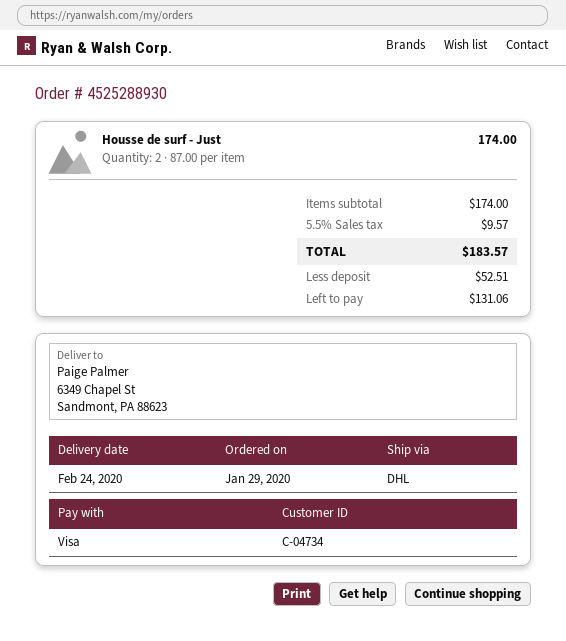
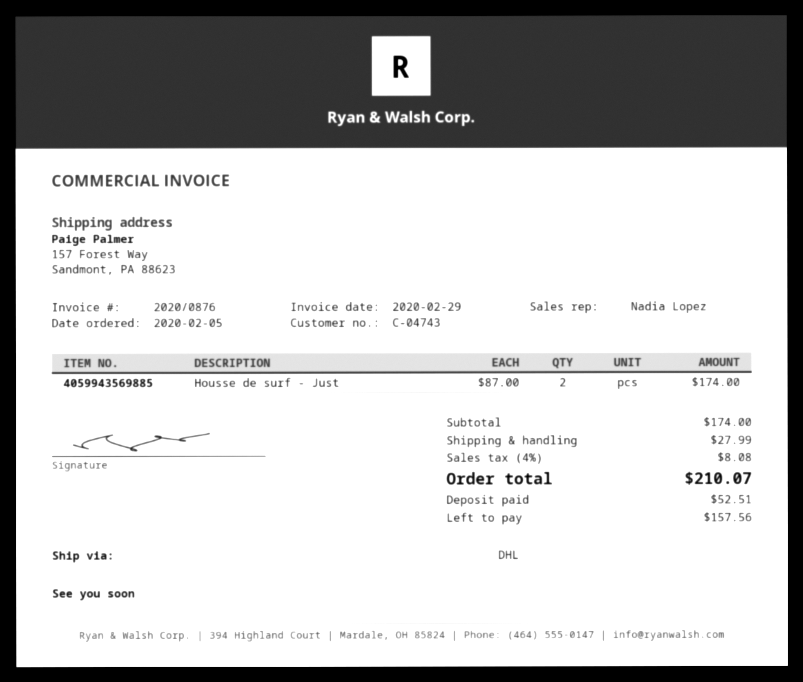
order date: 2020-01-29 -> 2020-02-05
customer number: C-04734 -> C-04743
ship to: 6349 Chapel St, Sandmont, PA 88623 -> 157 Forest Way, Sandmont, PA 88623
shipping: none -> 27.99
tax: 5.5% = 9.57 -> 4% = 8.08
total: 183.57 -> 210.07
balance: 131.06 -> 157.56

